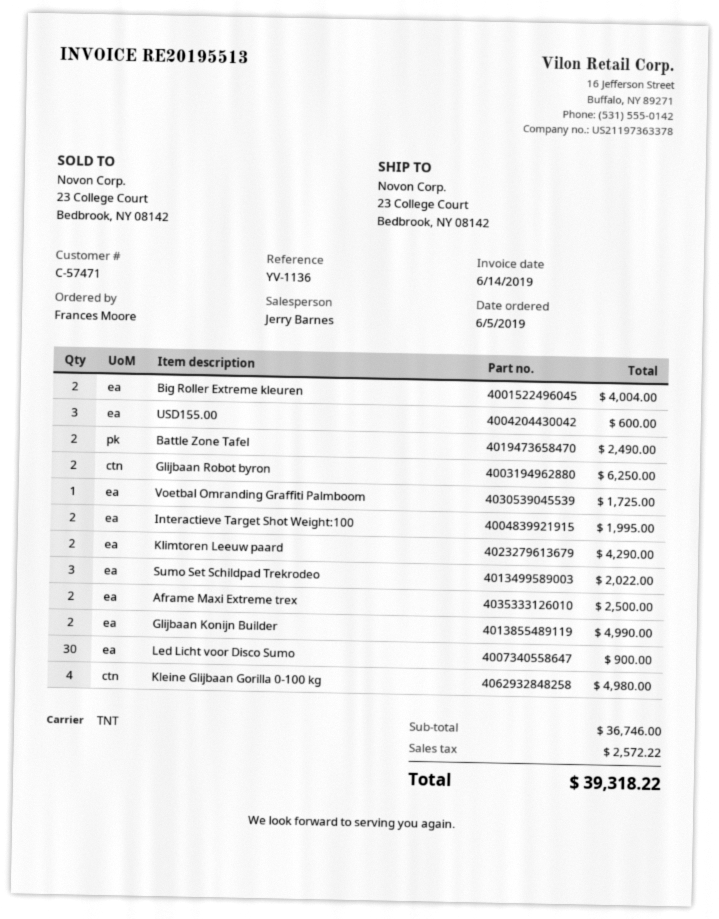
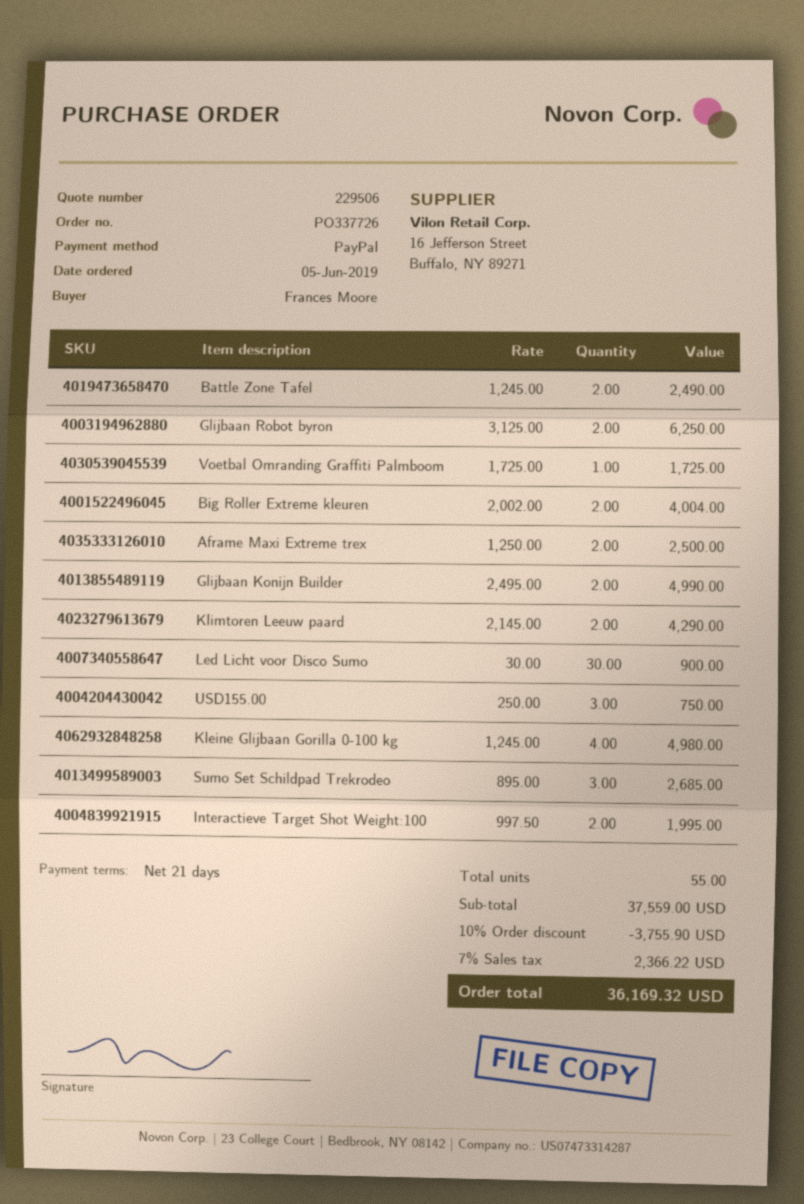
USD155.00: 3 for 600.00 -> 3 for 750.00
Sumo Set Schildpad Trekrodeo: 3 for 2022.00 -> 3 for 2685.00
subtotal: 36746.00 -> 37559.00
discount: none -> 10% = 3755.90
tax: 2572.22 -> 2366.22
total: 39318.22 -> 36169.32

